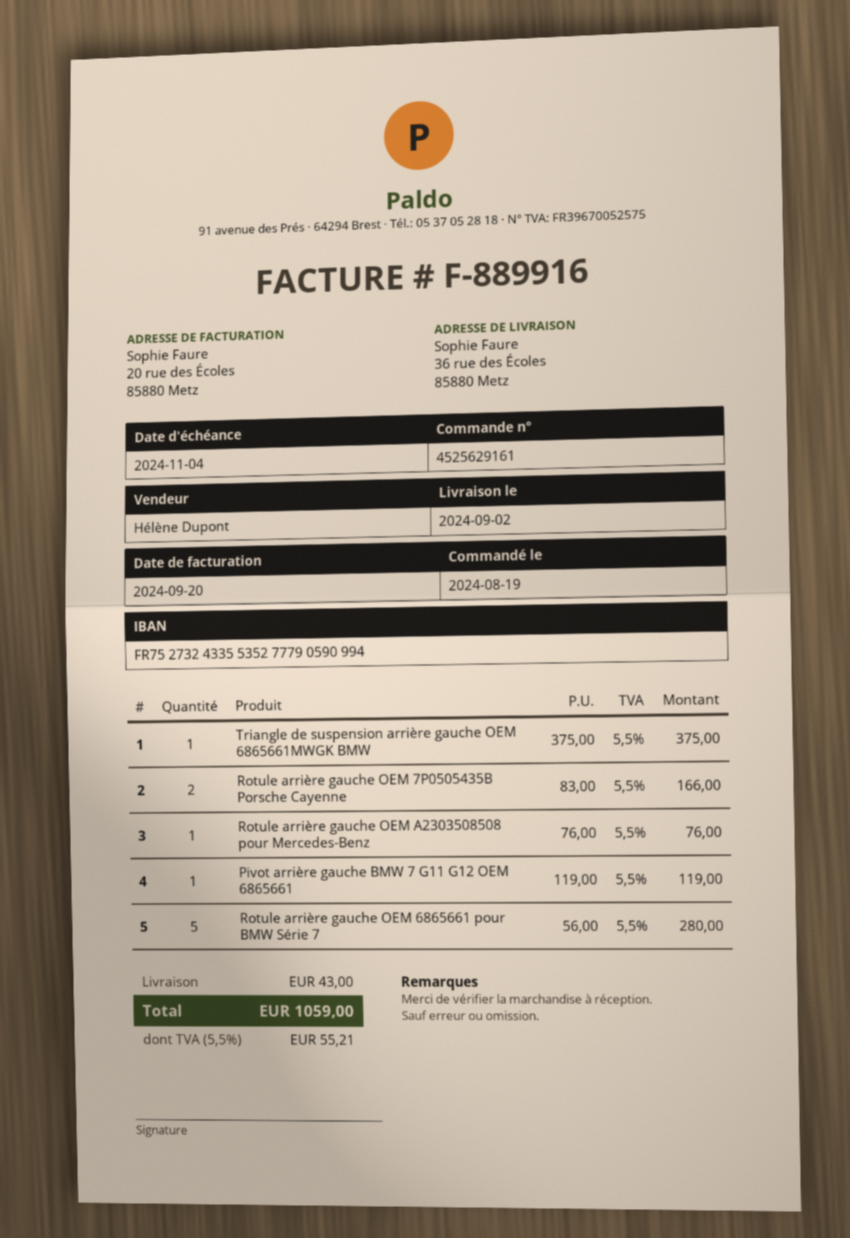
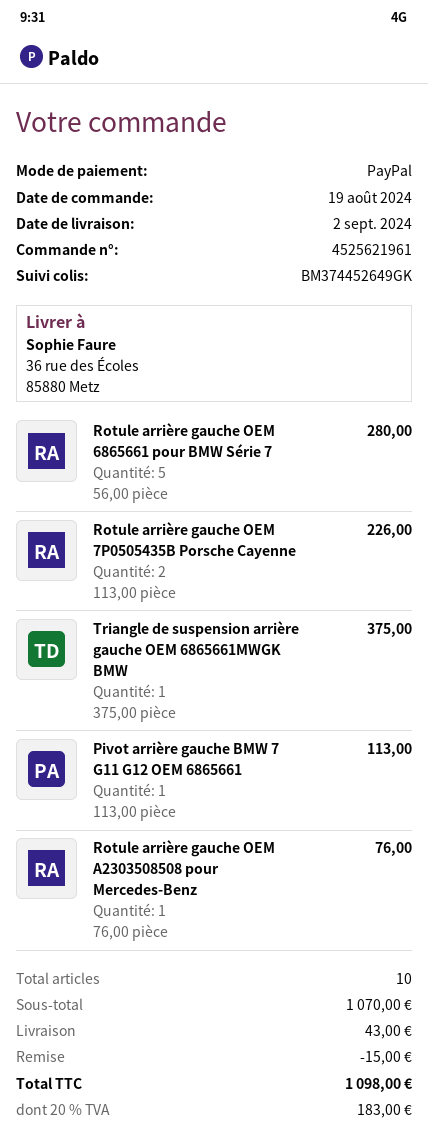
order number: 4525629161 -> 4525621961
Rotule arrière gauche OEM 7P0505435B Porsche Cayenne: 2 x 83.00 = 166.00 -> 2 x 113.00 = 226.00
Pivot arrière gauche BMW 7 G11 G12 OEM 6865661: 1 x 119.00 = 119.00 -> 1 x 113.00 = 113.00
discount: none -> 15.00
tax: 5.5% = 55.21 -> 20% = 183.00
total: 1059.00 -> 1098.00

